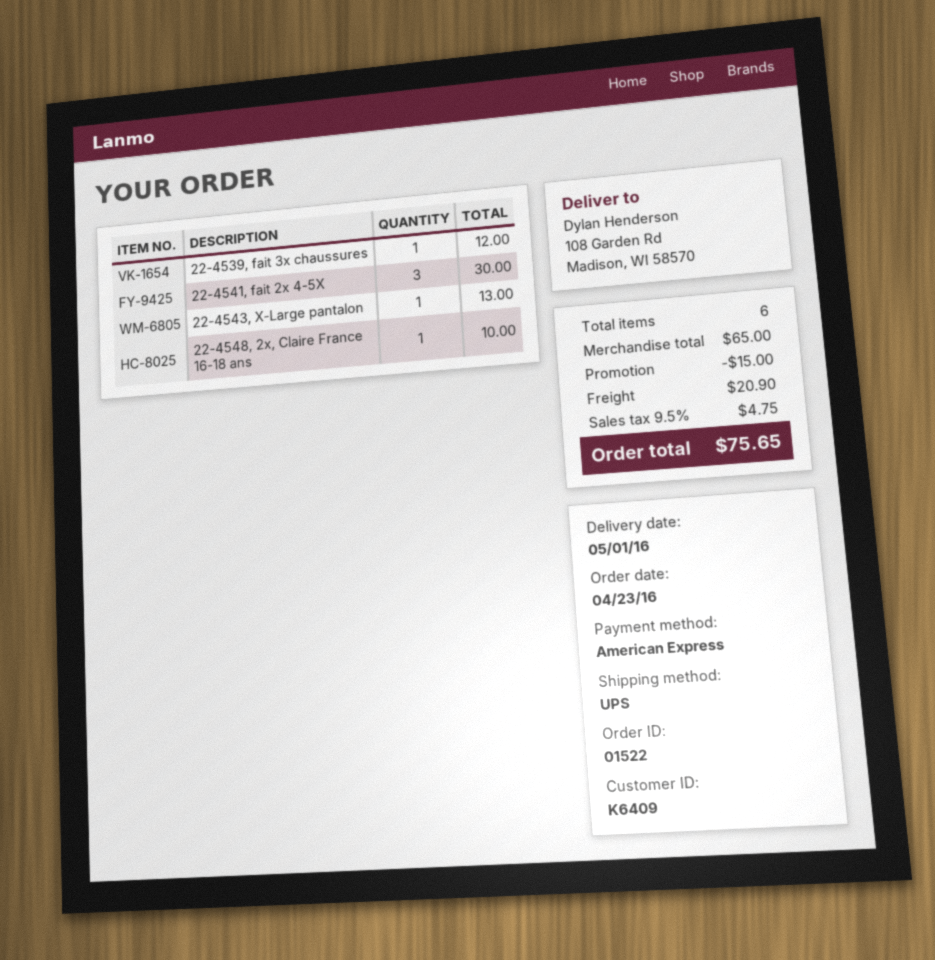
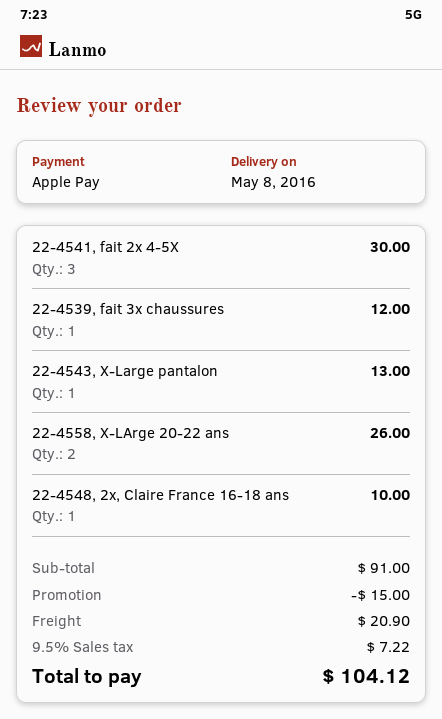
delivery date: 2016-05-01 -> 2016-05-08
payment method: American Express -> Apple Pay
22-4558, X-LArge 20-22 ans: none -> 2 for 26.00
subtotal: 65.00 -> 91.00
tax: 9.5% = 4.75 -> 9.5% = 7.22
total: 75.65 -> 104.12

